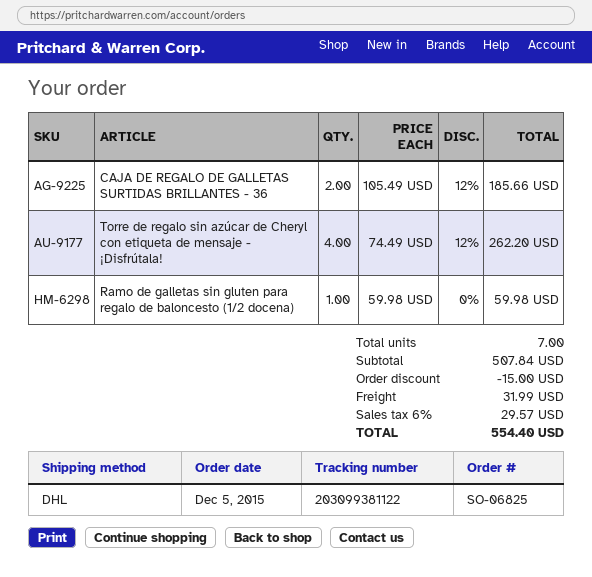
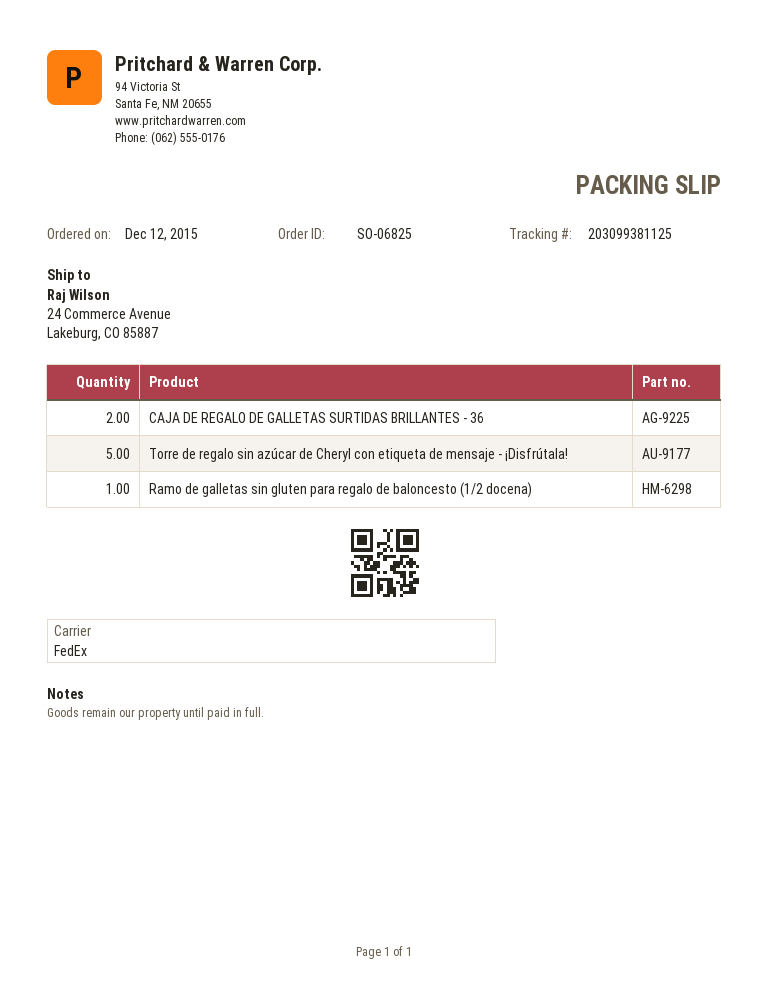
order date: 2015-12-05 -> 2015-12-12
shipping method: DHL -> FedEx
tracking number: 203099381122 -> 203099381125
Torre de regalo sin azúcar de Cheryl con etiqueta de mensaje - ¡Disfrútala!: 4 -> 5

